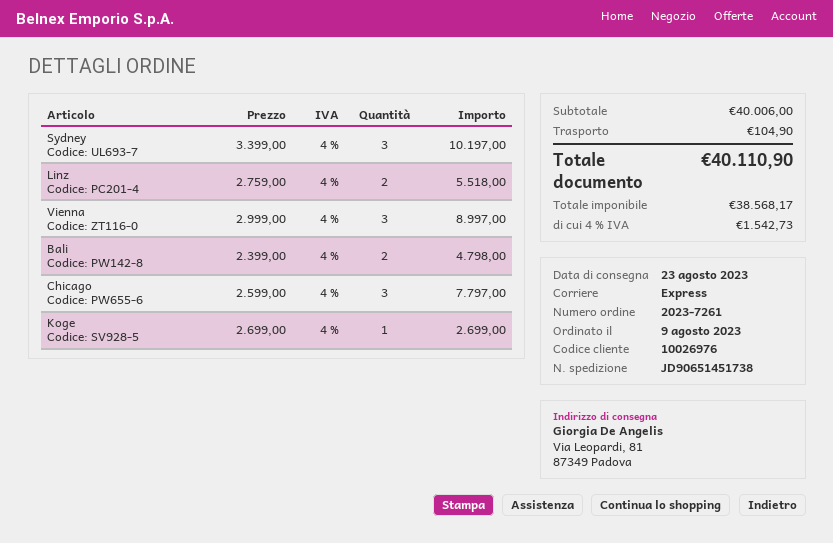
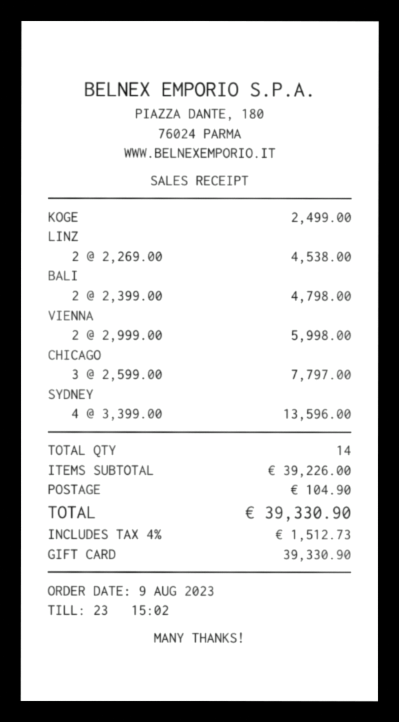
Sydney: 3 x 3399.00 = 10197.00 -> 4 x 3399.00 = 13596.00
Linz: 2 x 2759.00 = 5518.00 -> 2 x 2269.00 = 4538.00
Vienna: 3 x 2999.00 = 8997.00 -> 2 x 2999.00 = 5998.00
Koge: 1 x 2699.00 = 2699.00 -> 1 x 2499.00 = 2499.00
subtotal: 40006.00 -> 39226.00
tax: 4% = 1542.73 -> 4% = 1512.73
total: 40110.90 -> 39330.90

